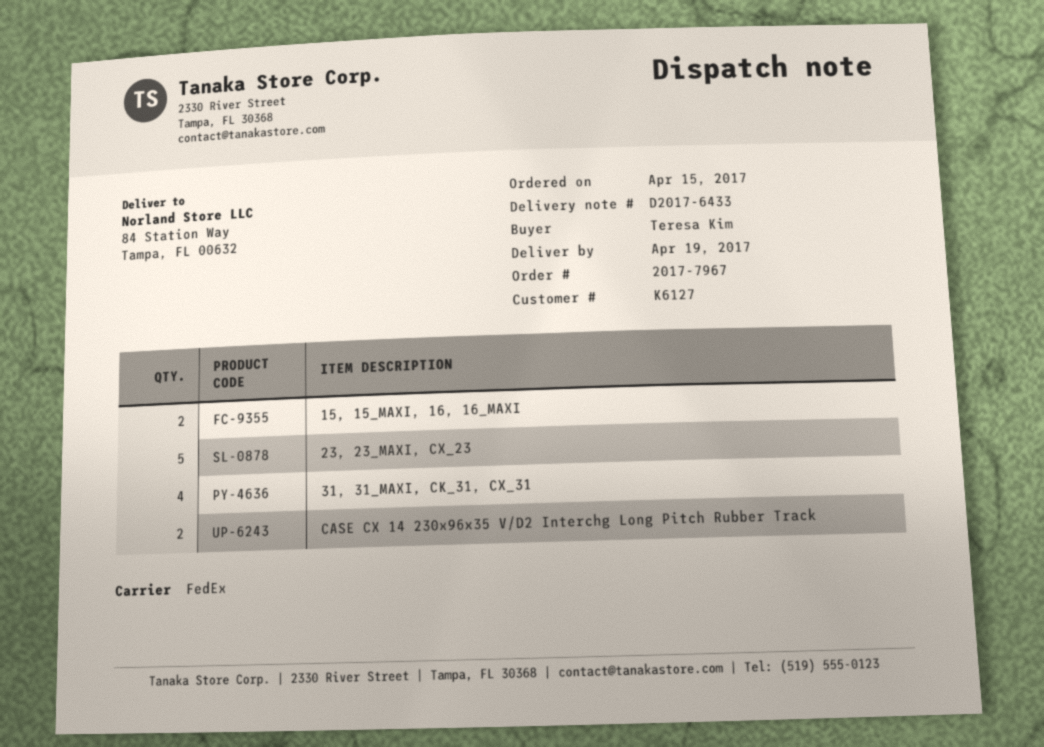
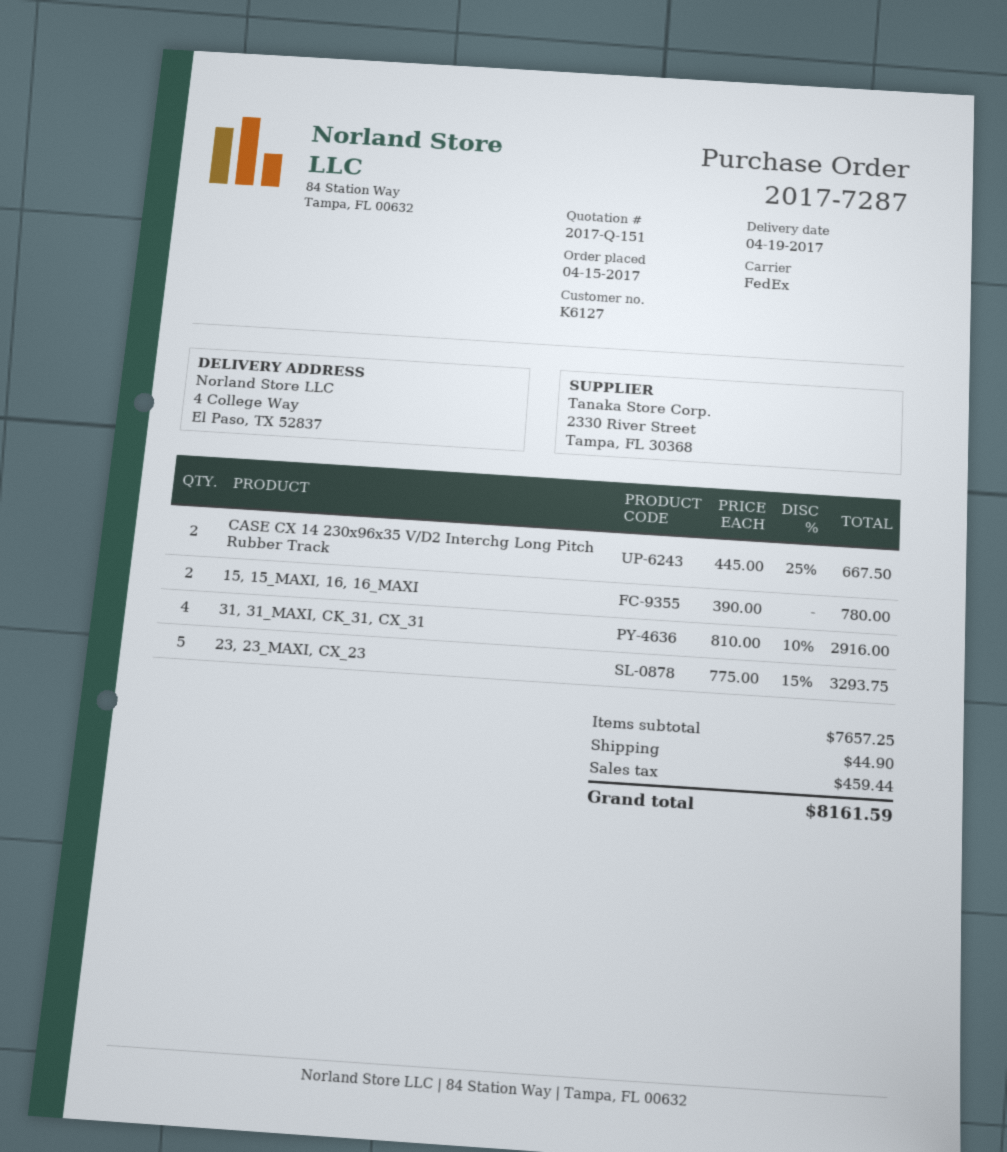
order number: 2017-7967 -> 2017-7287
ship to: 84 Station Way, Tampa, FL 00632 -> 4 College Way, El Paso, TX 52837

